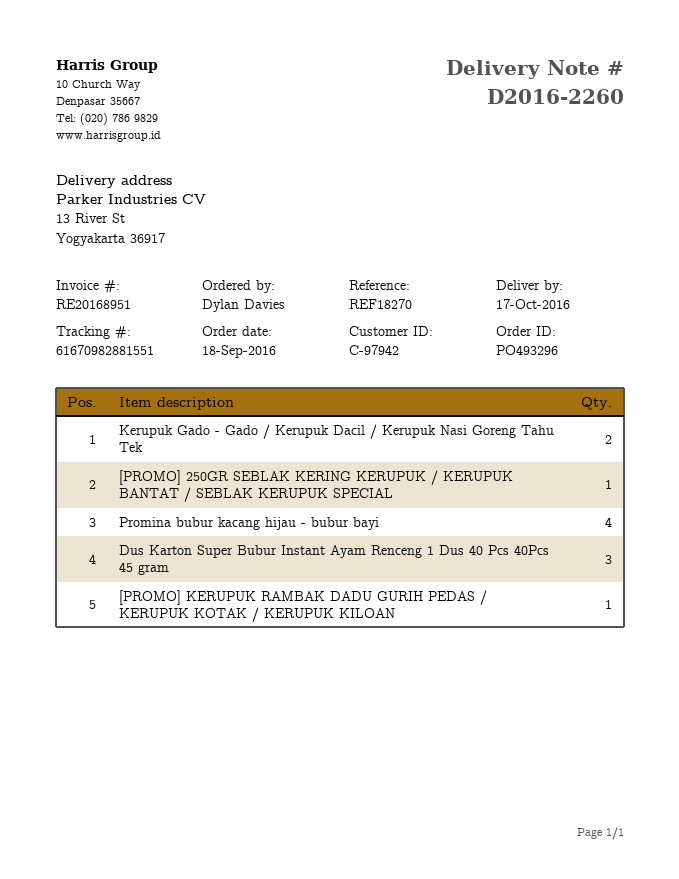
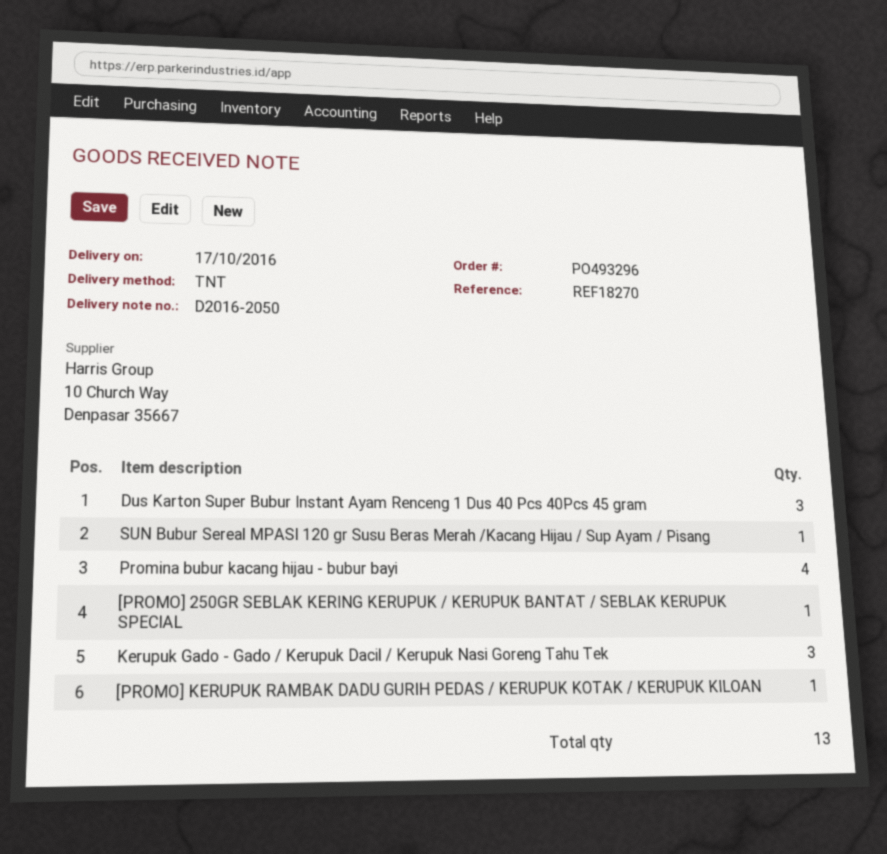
delivery note number: D2016-2260 -> D2016-2050
Kerupuk Gado - Gado / Kerupuk Dacil / Kerupuk Nasi Goreng Tahu Tek: 2 -> 3
SUN Bubur Sereal MPASI 120 gr Susu Beras Merah /Kacang Hijau / Sup Ayam / Pisang: none -> 1

